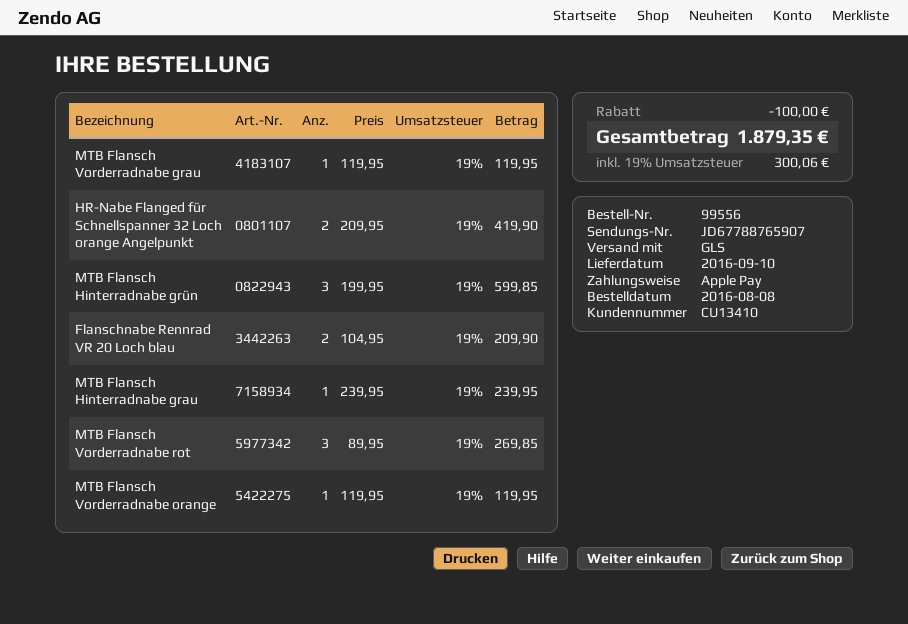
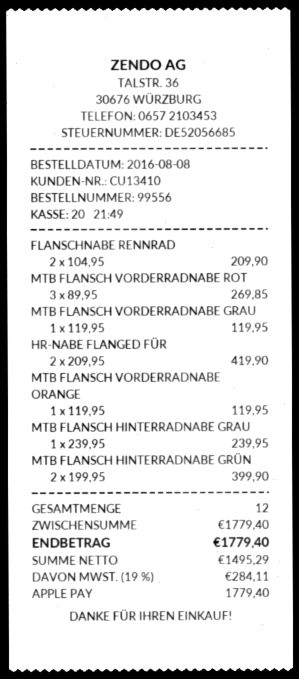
MTB Flansch Hinterradnabe grün: 3 x 199.95 = 599.85 -> 2 x 199.95 = 399.90
discount: 100.00 -> none
tax: 19% = 300.06 -> 19% = 284.11
total: 1879.35 -> 1779.40

